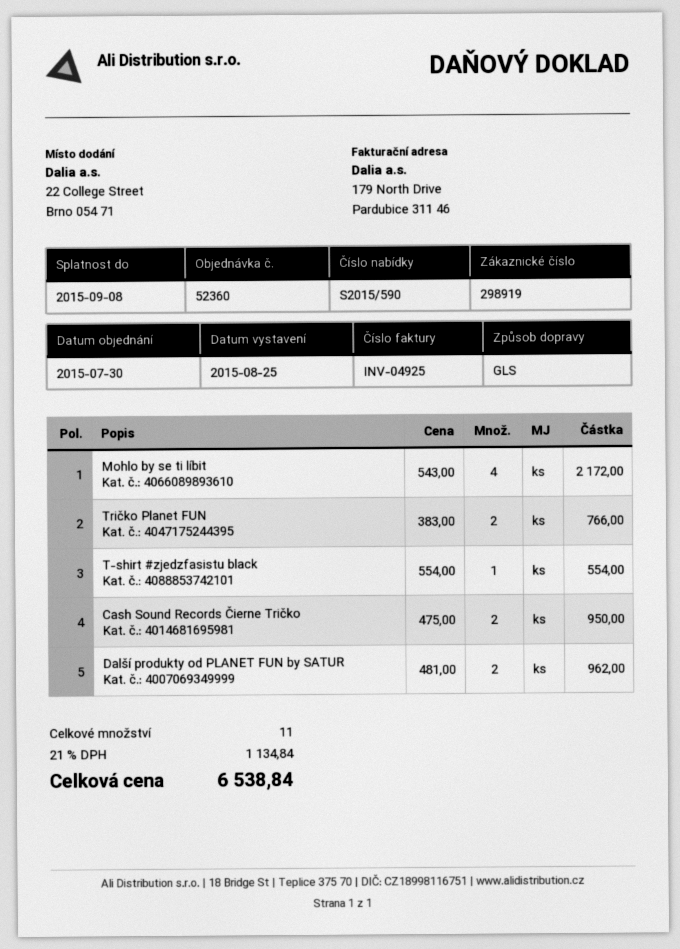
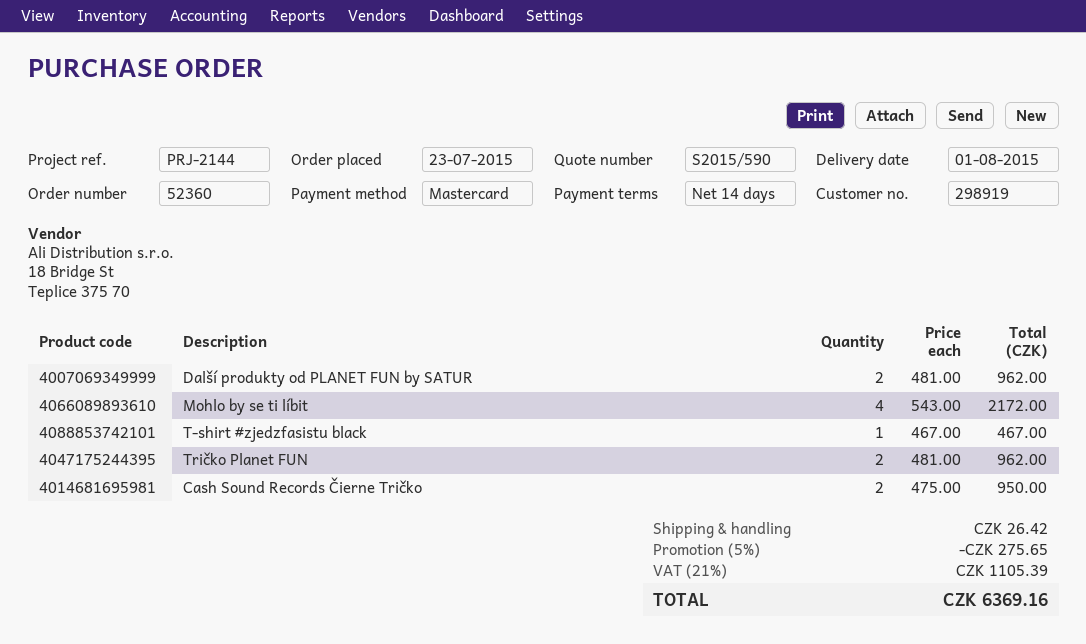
order date: 2015-07-30 -> 2015-07-23
Tričko Planet FUN: 2 x 383.00 = 766.00 -> 2 x 481.00 = 962.00
T-shirt #zjedzfasistu black: 1 x 554.00 = 554.00 -> 1 x 467.00 = 467.00
discount: none -> 5% = 275.65
shipping: none -> 26.42
tax: 21% = 1134.84 -> 21% = 1105.39
total: 6538.84 -> 6369.16

